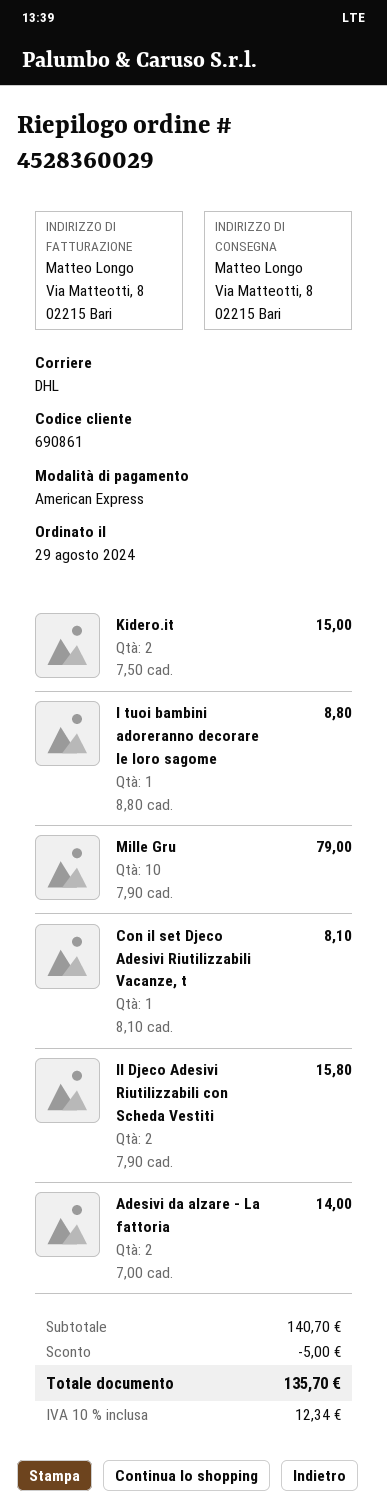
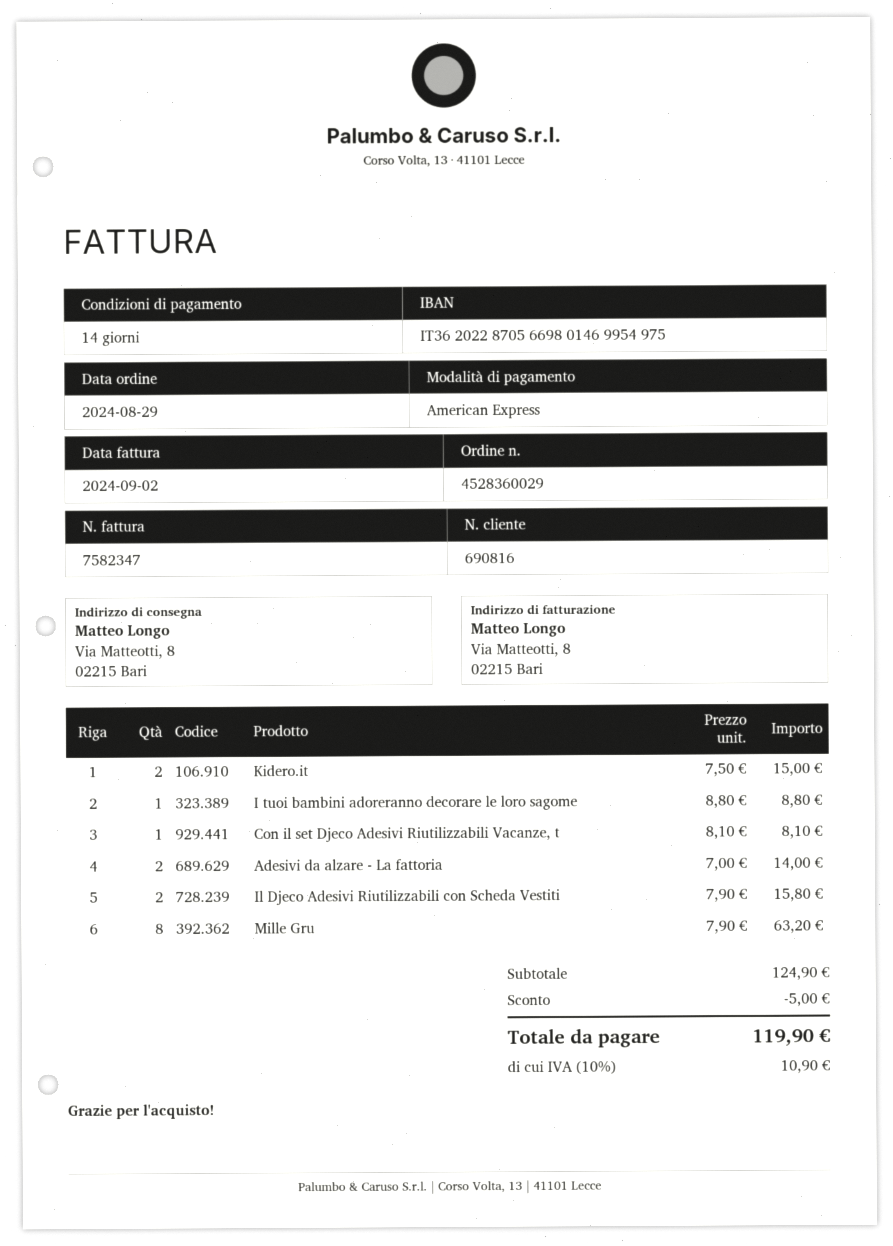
customer number: 690861 -> 690816
Mille Gru: 10 x 7.90 = 79.00 -> 8 x 7.90 = 63.20
subtotal: 140.70 -> 124.90
tax: 10% = 12.34 -> 10% = 10.90
total: 135.70 -> 119.90

